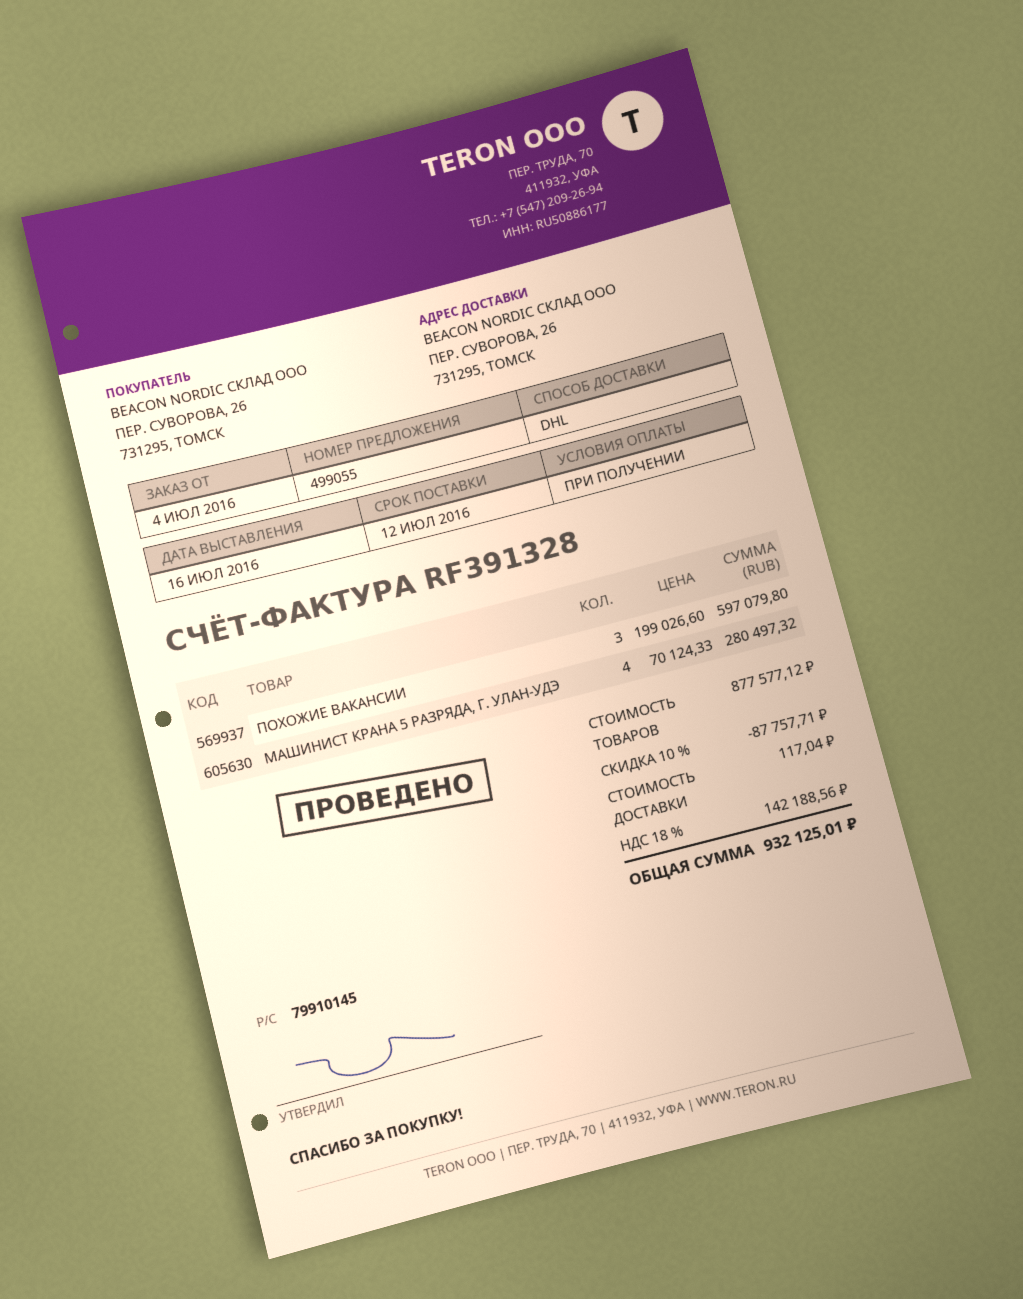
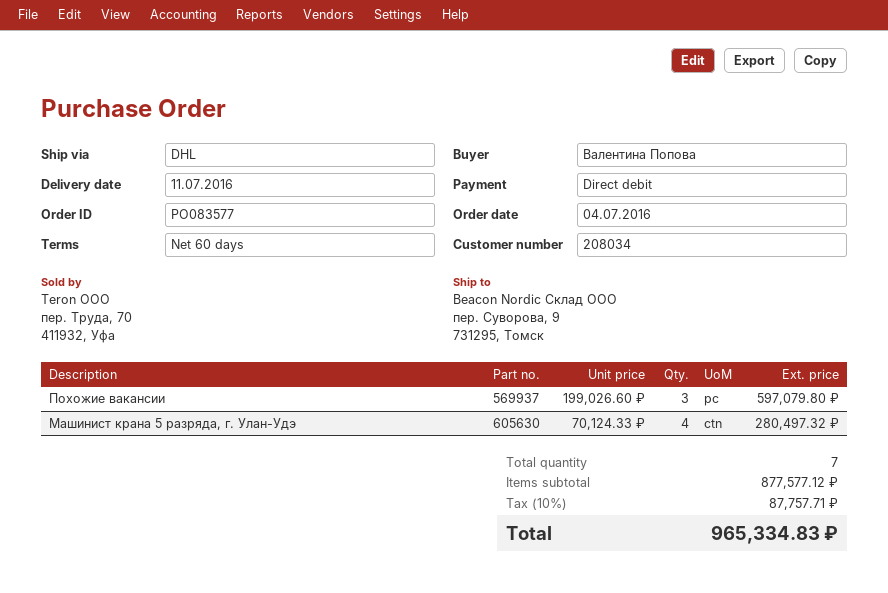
delivery date: 2016-07-12 -> 2016-07-11
payment terms: on receipt -> 60 days
ship to: ПЕР. СУВОРОВА, 26, 731295, ТОМСК -> пер. Суворова, 9, 731295, Томск
discount: 10% = 87757.71 -> none
shipping: 117.04 -> none
tax: 18% = 142188.56 -> 10% = 87757.71
total: 932125.01 -> 965334.83

